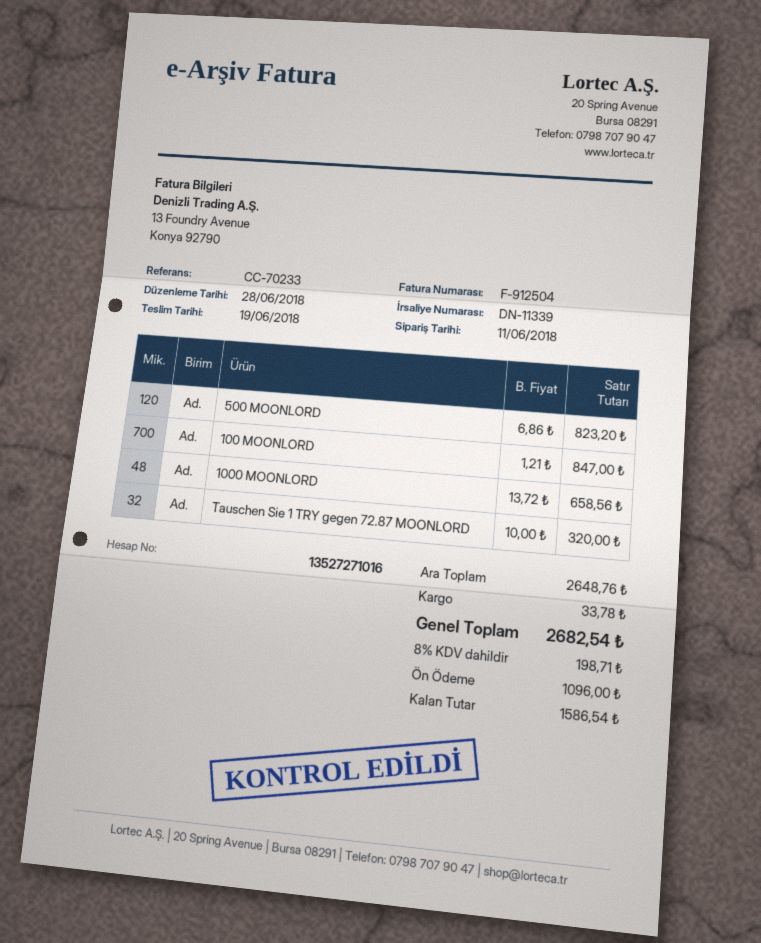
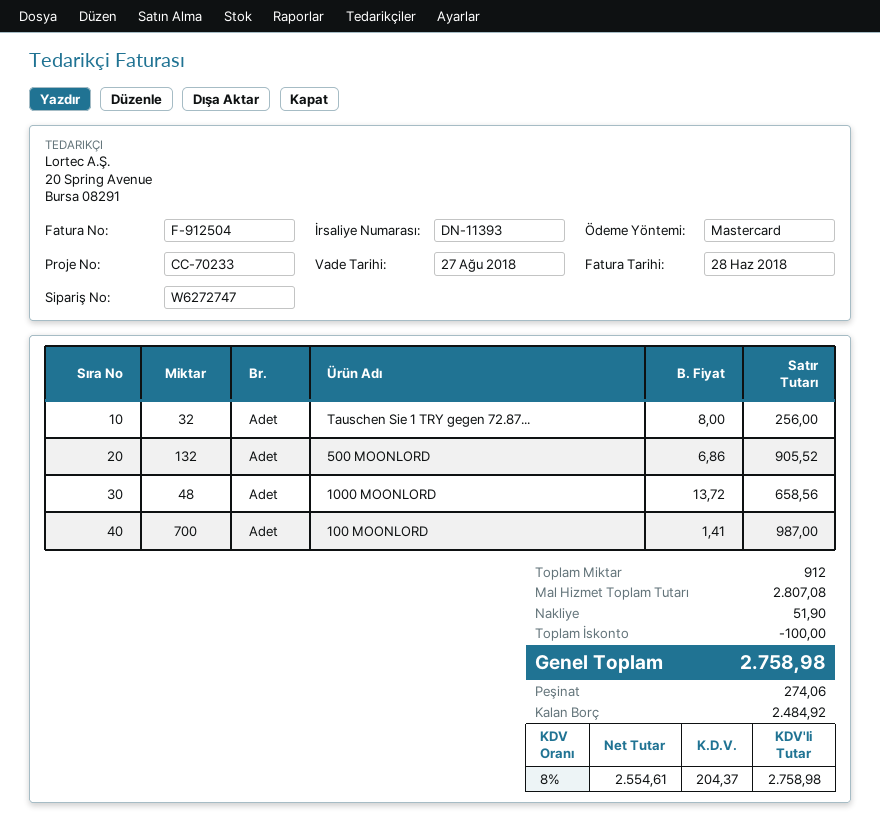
delivery note number: DN-11339 -> DN-11393
500 MOONLORD: 120 x 6.86 = 823.20 -> 132 x 6.86 = 905.52
100 MOONLORD: 700 x 1.21 = 847.00 -> 700 x 1.41 = 987.00
Tauschen Sie 1 TRY gegen 72.87 MOONLORD: 32 x 10.00 = 320.00 -> 32 x 8.00 = 256.00
subtotal: 2648.76 -> 2807.08
discount: none -> 100.00
shipping: 33.78 -> 51.90
tax: 8% = 198.71 -> 8% = 204.37
total: 2682.54 -> 2758.98
deposit: 1096.00 -> 274.06
balance: 1586.54 -> 2484.92

